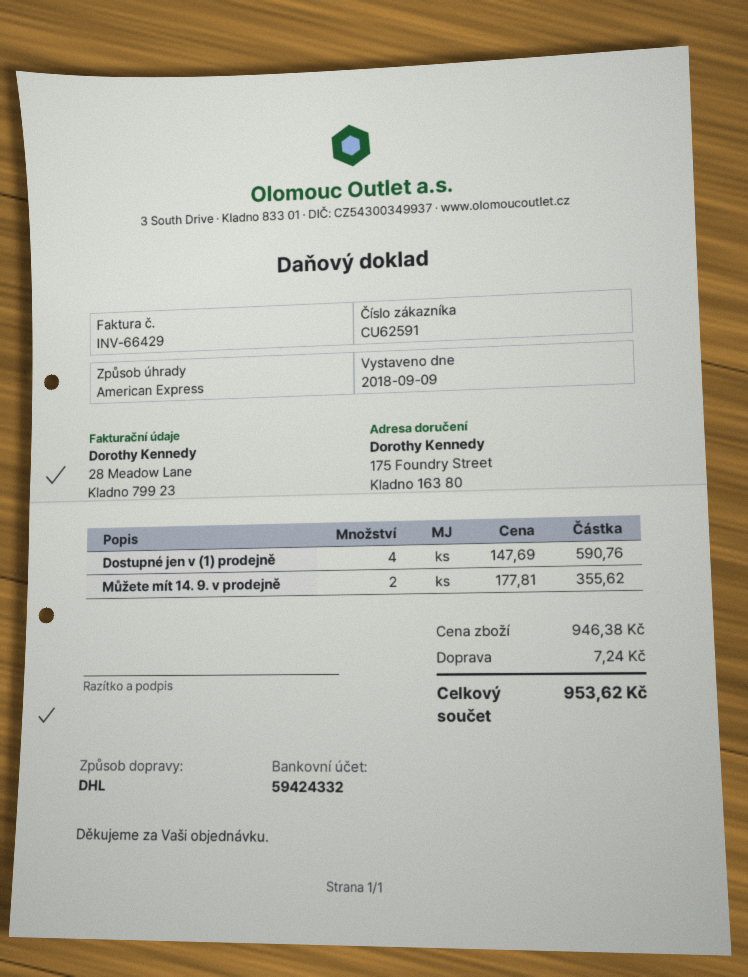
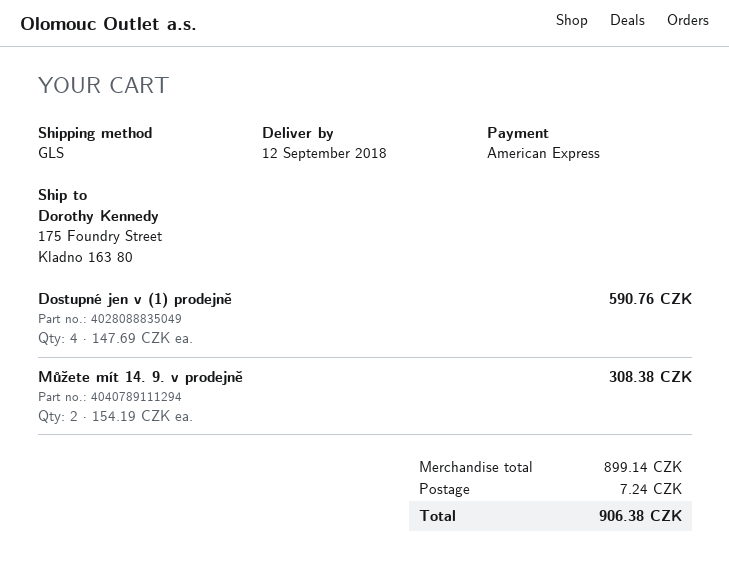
shipping method: DHL -> GLS
Můžete mít 14. 9. v prodejně: 2 x 177.81 = 355.62 -> 2 x 154.19 = 308.38
subtotal: 946.38 -> 899.14
total: 953.62 -> 906.38

